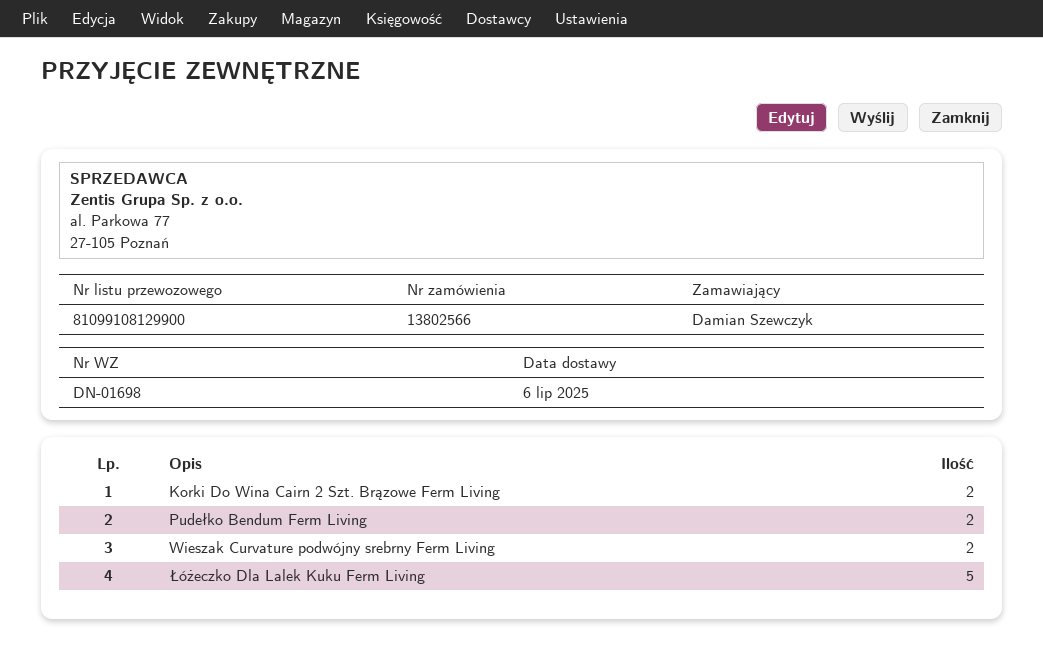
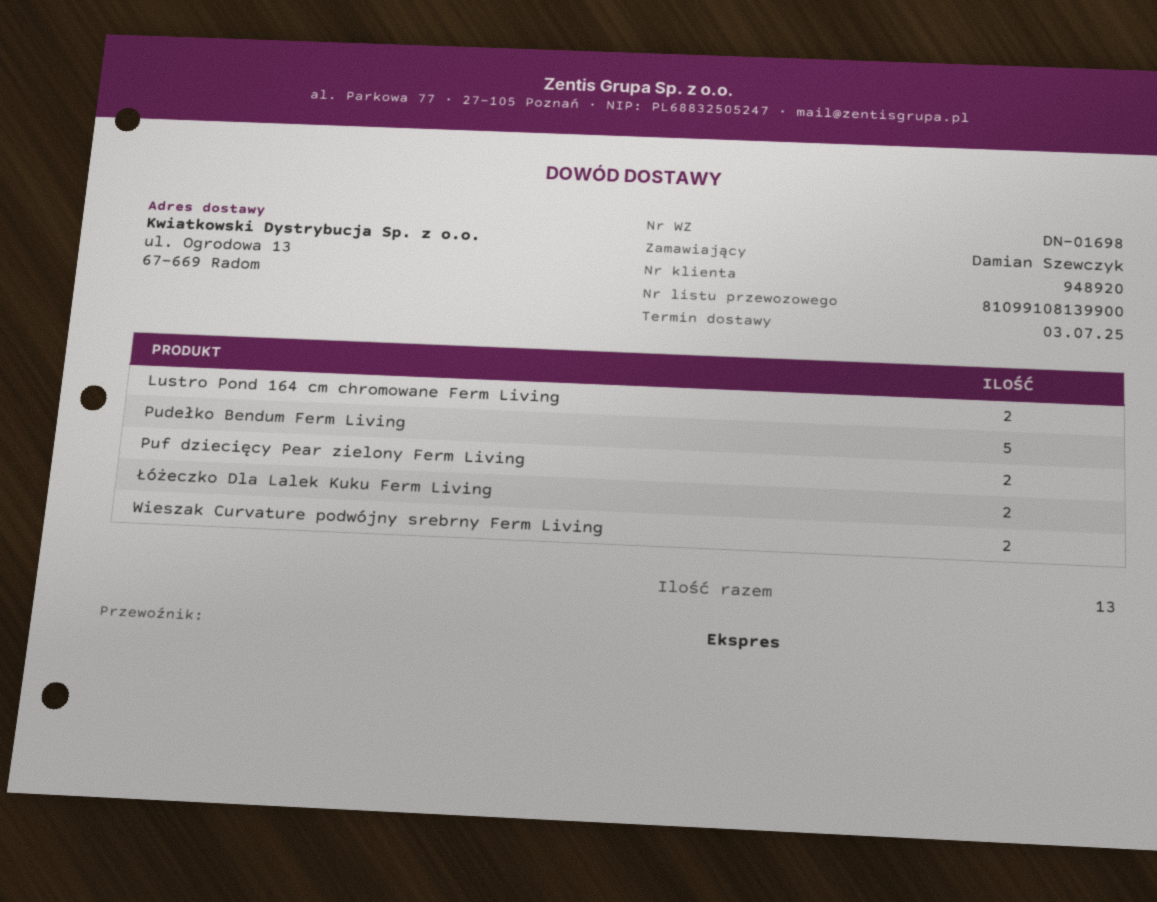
delivery date: 2025-07-06 -> 2025-07-03
tracking number: 81099108129900 -> 81099108139900
Korki Do Wina Cairn 2 Szt. Brązowe Ferm Living: 2 -> none
Pudełko Bendum Ferm Living: 2 -> 5
Łóżeczko Dla Lalek Kuku Ferm Living: 5 -> 2
Lustro Pond 164 cm chromowane Ferm Living: none -> 2
Puf dziecięcy Pear zielony Ferm Living: none -> 2

